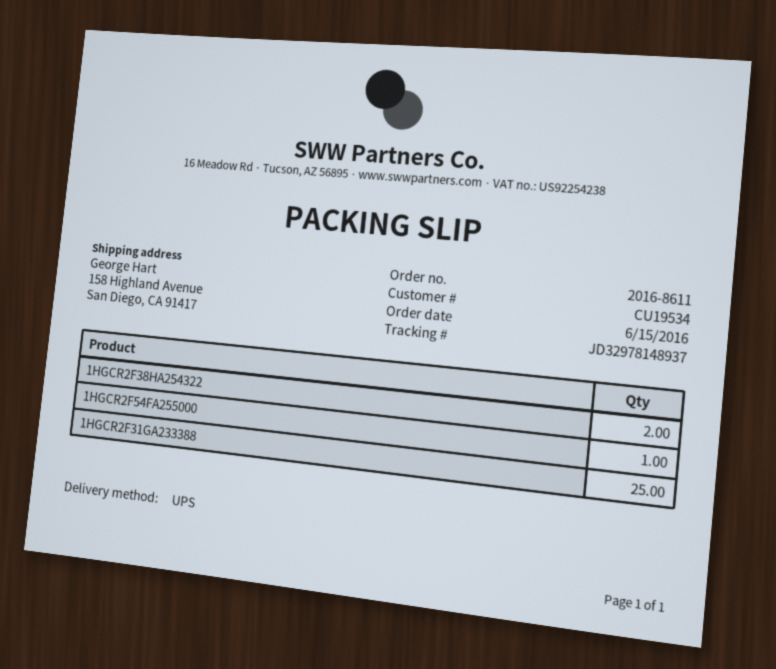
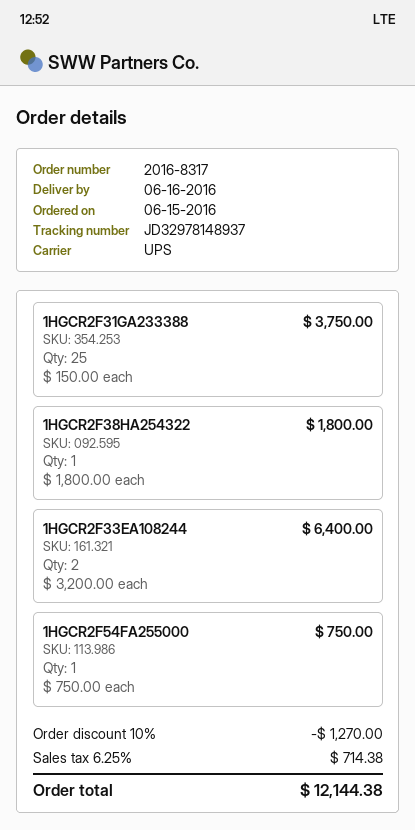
order number: 2016-8611 -> 2016-8317
1HGCR2F38HA254322: 2 -> 1
1HGCR2F33EA108244: none -> 2

